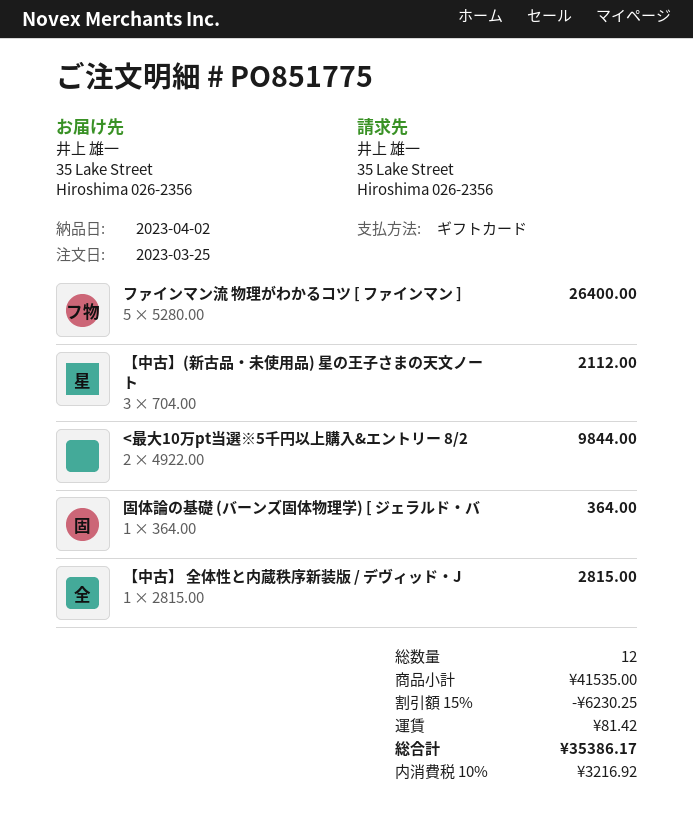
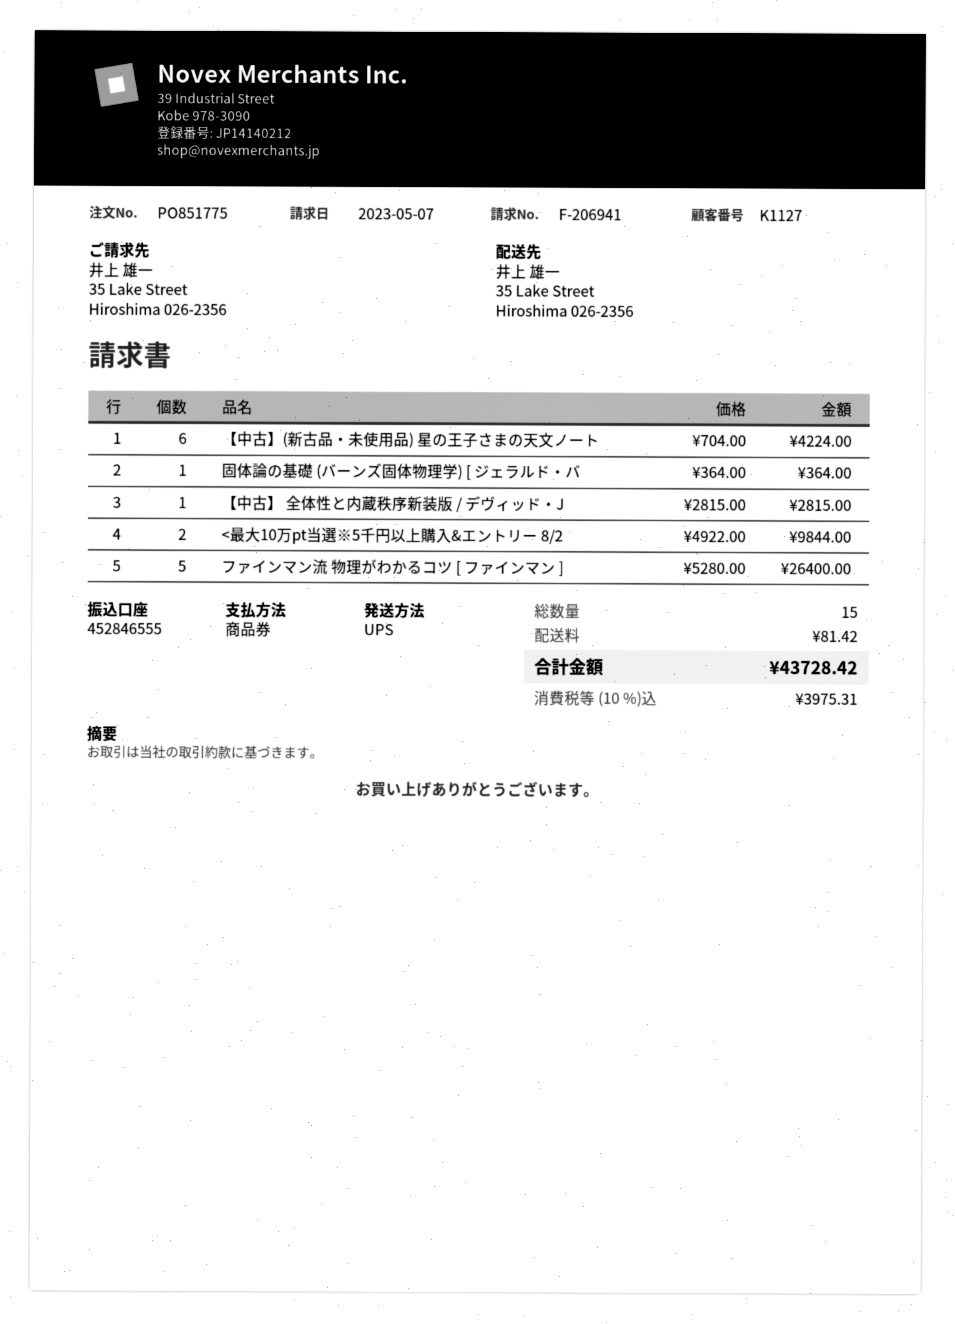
【中古】(新古品・未使用品) 星の王子さまの天文ノート: 3 x 704.00 = 2112.00 -> 6 x 704.00 = 4224.00
total quantity: 12 -> 15
discount: 15% = 6230.25 -> none
tax: 10% = 3216.92 -> 10% = 3975.31
total: 35386.17 -> 43728.42

